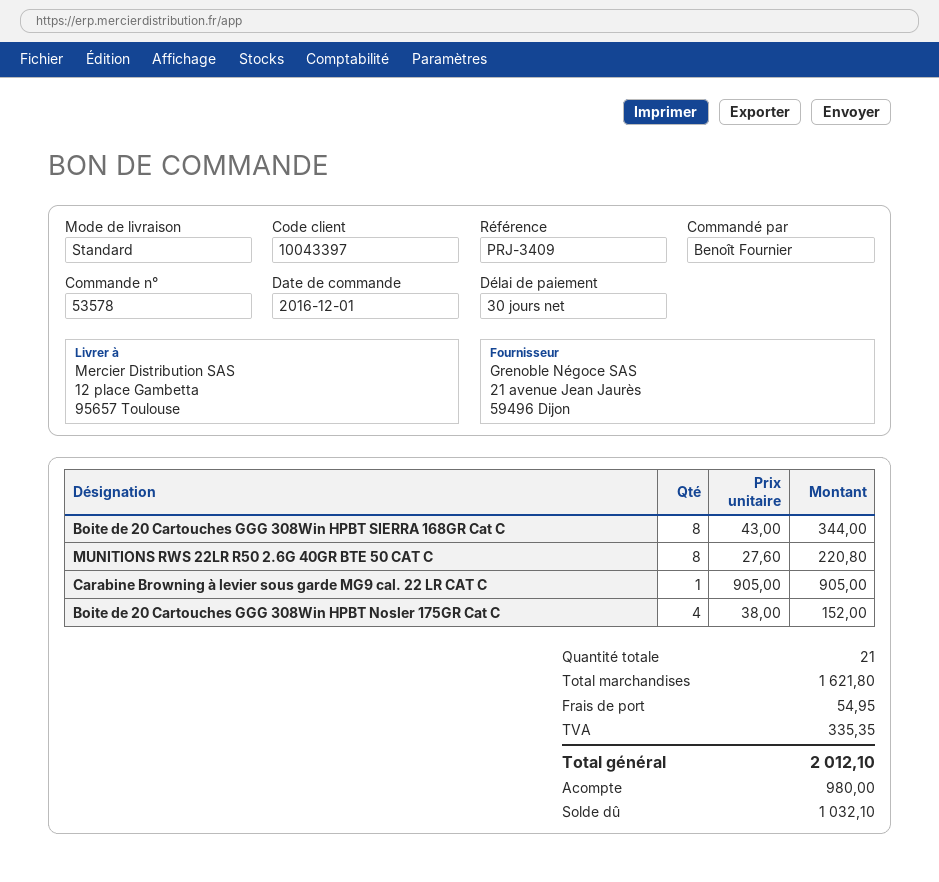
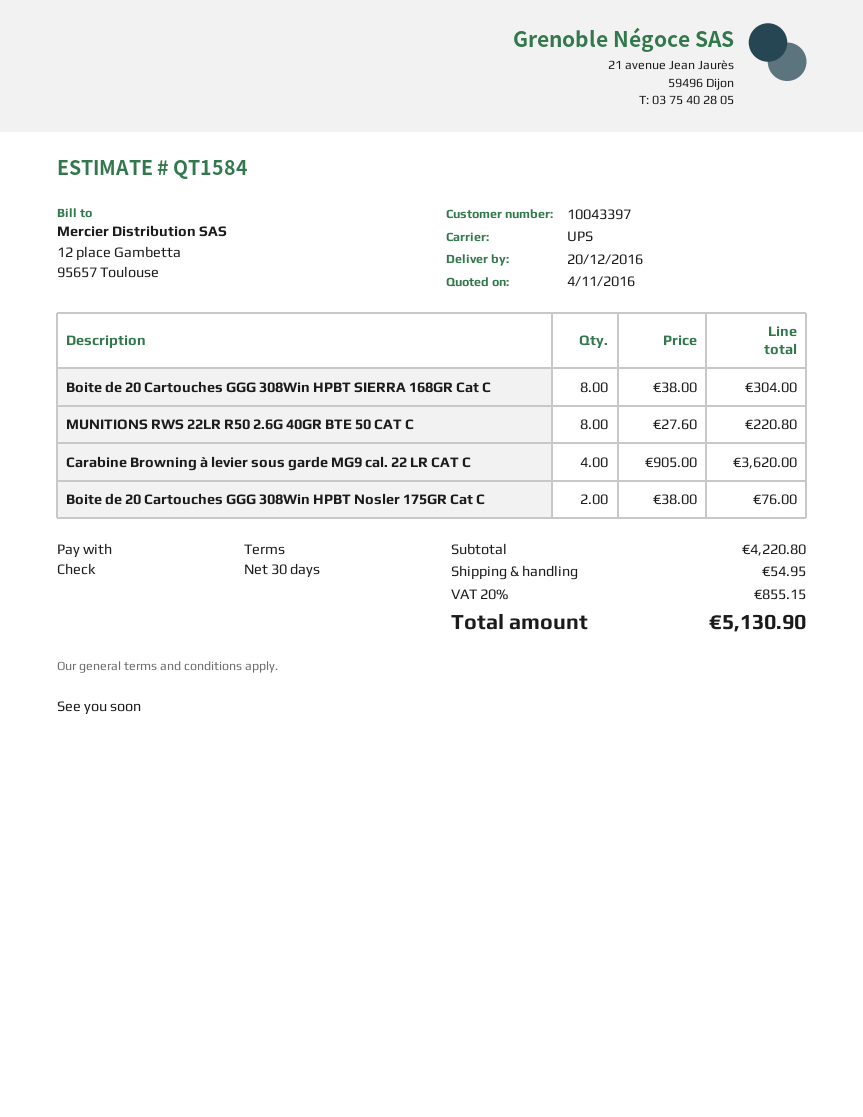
shipping method: standard -> UPS
Boite de 20 Cartouches GGG 308Win HPBT SIERRA 168GR Cat C: 8 x 43.00 = 344.00 -> 8 x 38.00 = 304.00
Carabine Browning à levier sous garde MG9 cal. 22 LR CAT C: 1 x 905.00 = 905.00 -> 4 x 905.00 = 3620.00
Boite de 20 Cartouches GGG 308Win HPBT Nosler 175GR Cat C: 4 x 38.00 = 152.00 -> 2 x 38.00 = 76.00
subtotal: 1621.80 -> 4220.80
tax: 335.35 -> 855.15
total: 2012.10 -> 5130.90

